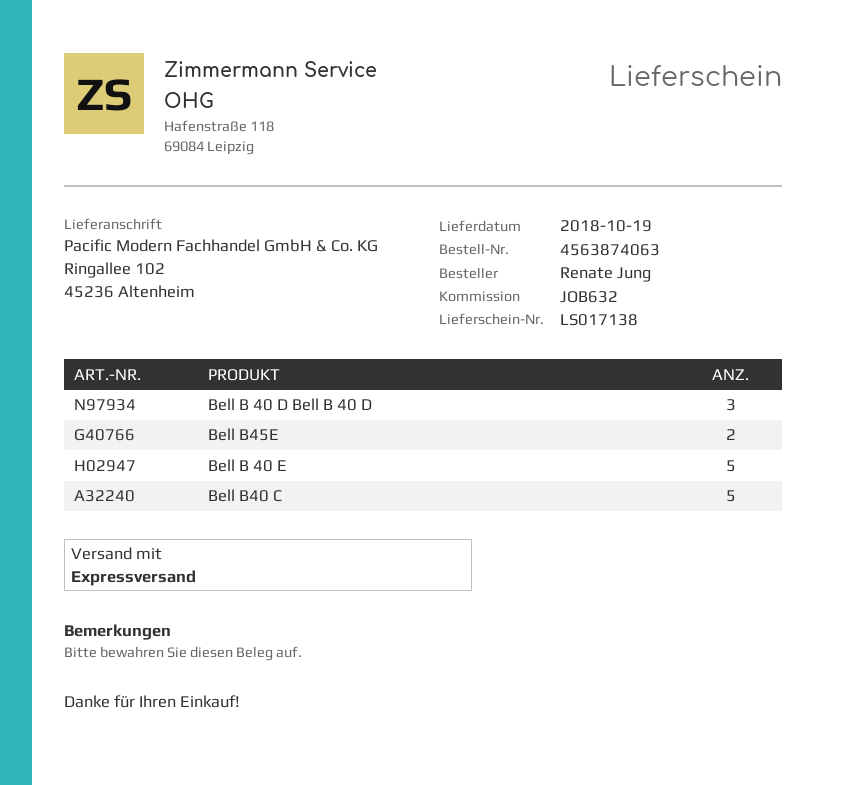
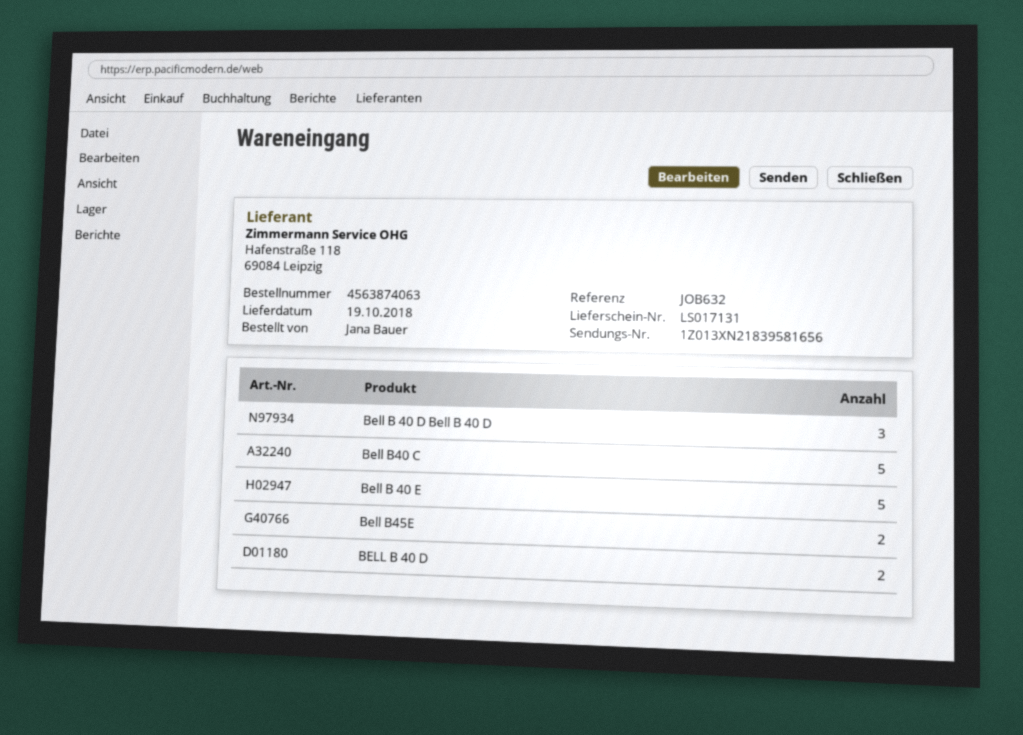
delivery note number: LS017138 -> LS017131
ordered by: Renate Jung -> Jana Bauer
BELL B 40 D: none -> 2

